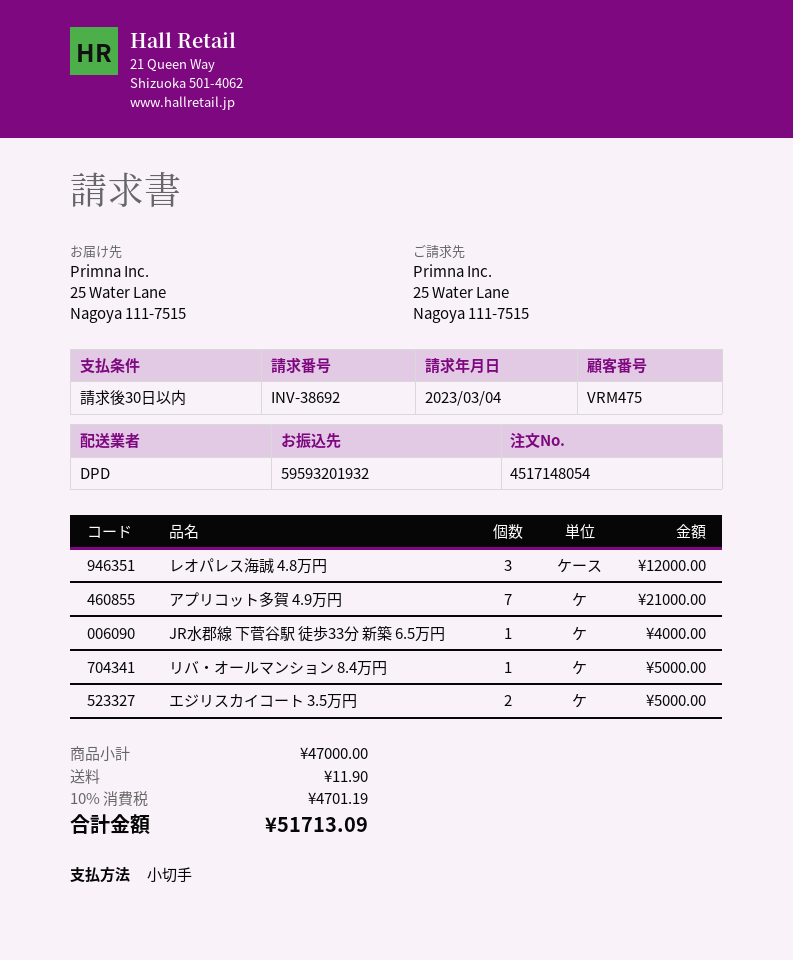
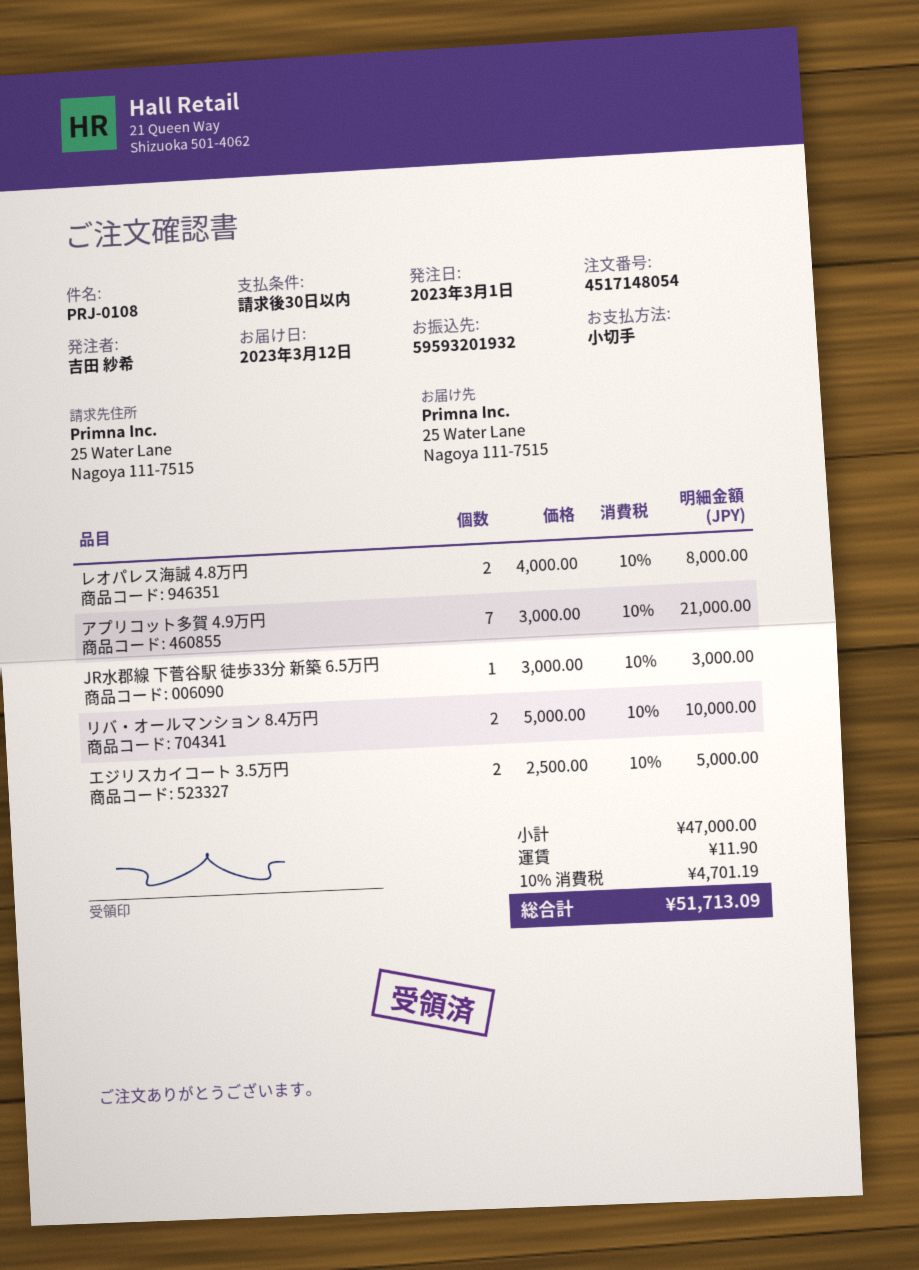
レオパレス海誠 4.8万円: 3 for 12000.00 -> 2 for 8000.00
JR水郡線 下菅谷駅 徒歩33分 新築 6.5万円: 1 for 4000.00 -> 1 for 3000.00
リバ・オールマンション 8.4万円: 1 for 5000.00 -> 2 for 10000.00

